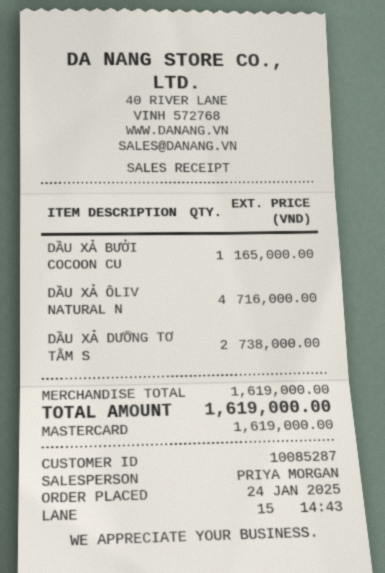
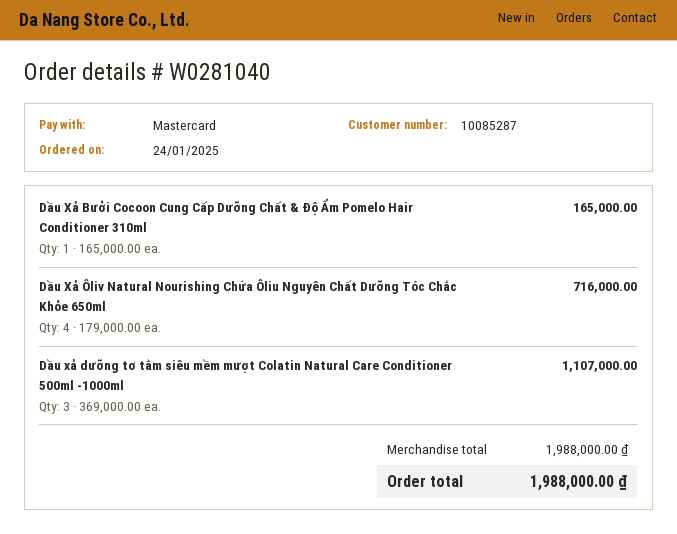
DẦU XẢ DƯỠNG TƠ TẰM S: 2 for 738000.00 -> 3 for 1107000.00
subtotal: 1619000.00 -> 1988000.00
total: 1619000.00 -> 1988000.00

